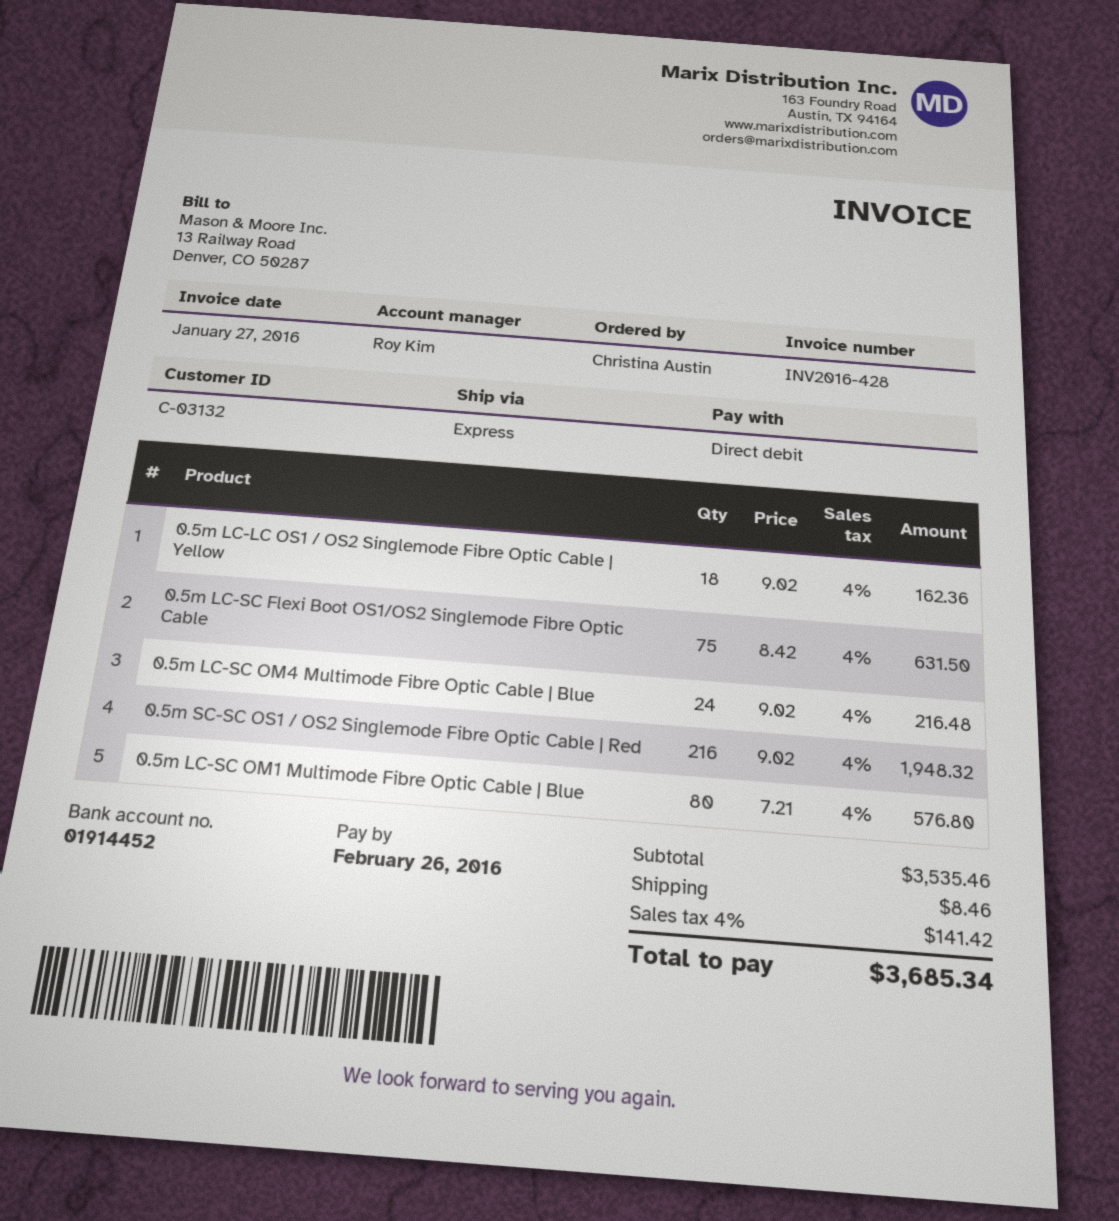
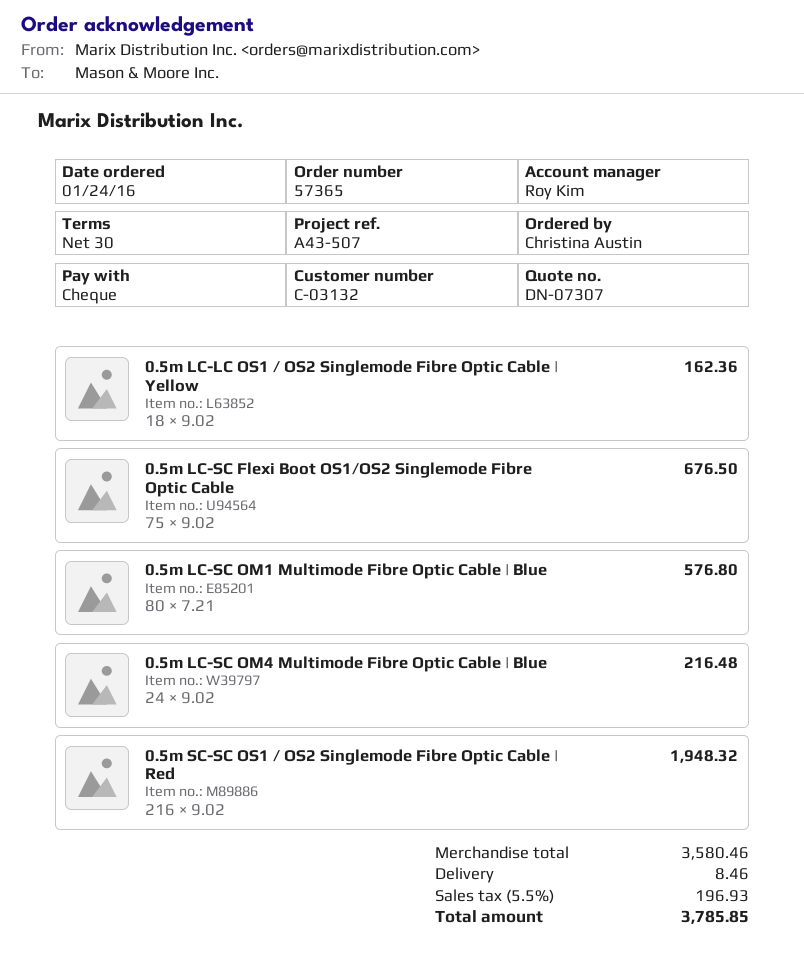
payment method: direct debit -> cheque
0.5m LC-SC Flexi Boot OS1/OS2 Singlemode Fibre Optic Cable: 75 x 8.42 = 631.50 -> 75 x 9.02 = 676.50
subtotal: 3535.46 -> 3580.46
tax: 4% = 141.42 -> 5.5% = 196.93
total: 3685.34 -> 3785.85

